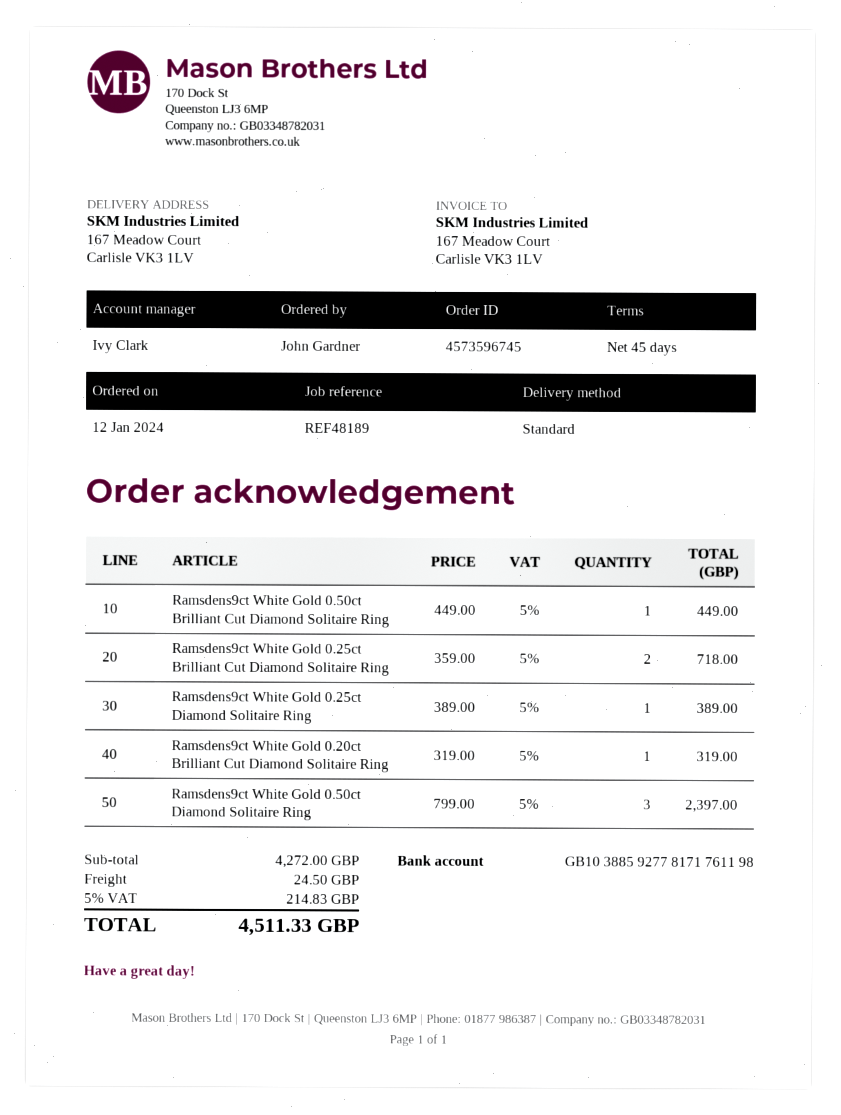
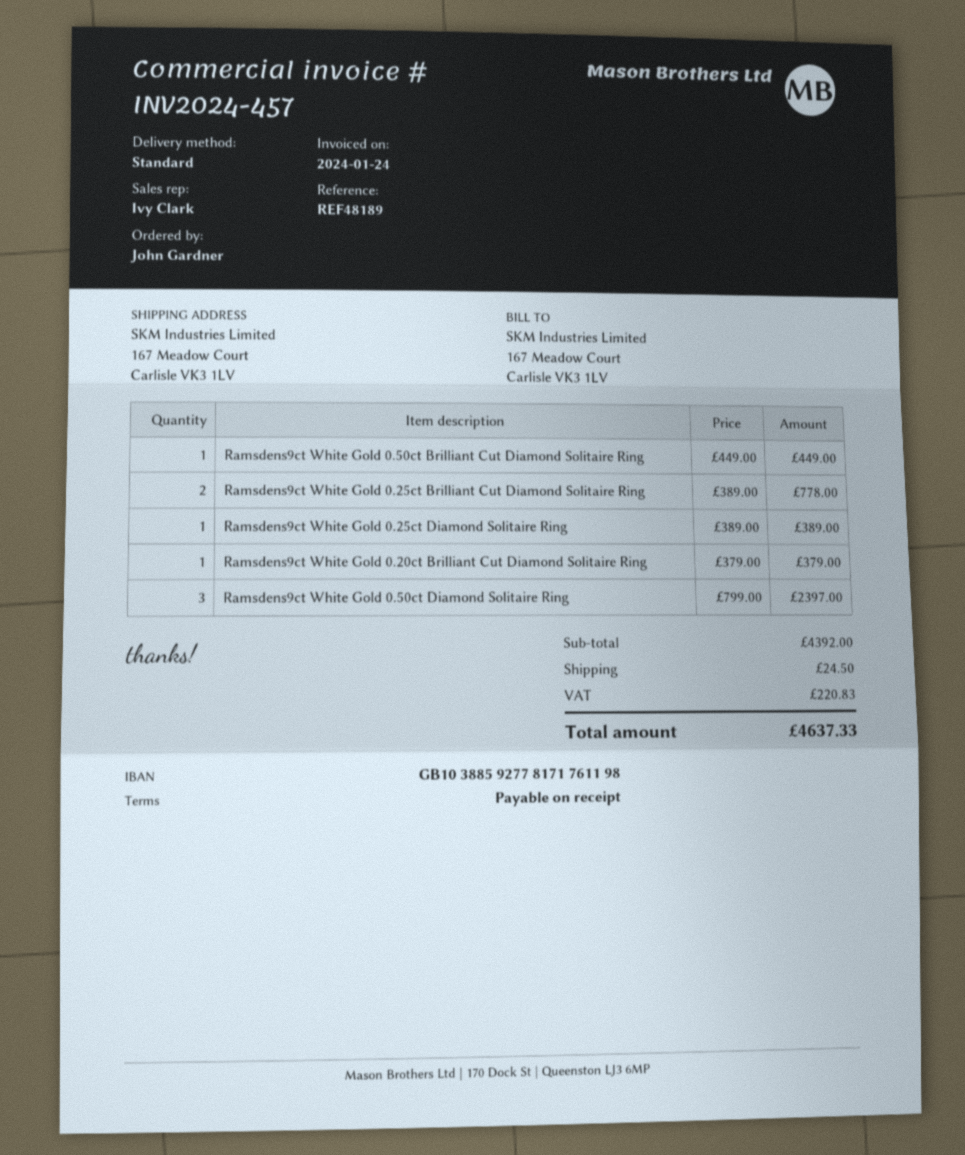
payment terms: 45 days -> on receipt
Ramsdens9ct White Gold 0.25ct Brilliant Cut Diamond Solitaire Ring: 2 x 359.00 = 718.00 -> 2 x 389.00 = 778.00
Ramsdens9ct White Gold 0.20ct Brilliant Cut Diamond Solitaire Ring: 1 x 319.00 = 319.00 -> 1 x 379.00 = 379.00
subtotal: 4272.00 -> 4392.00
tax: 214.83 -> 220.83
total: 4511.33 -> 4637.33

